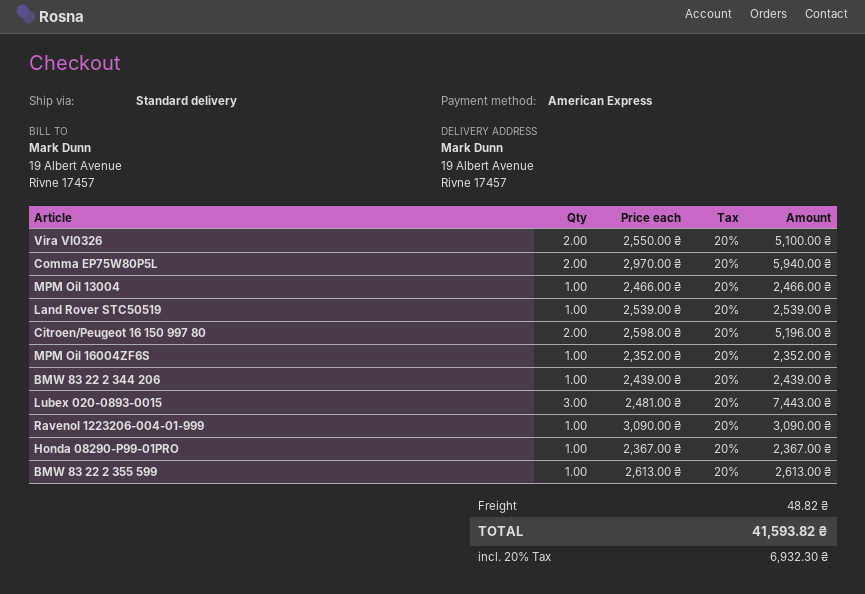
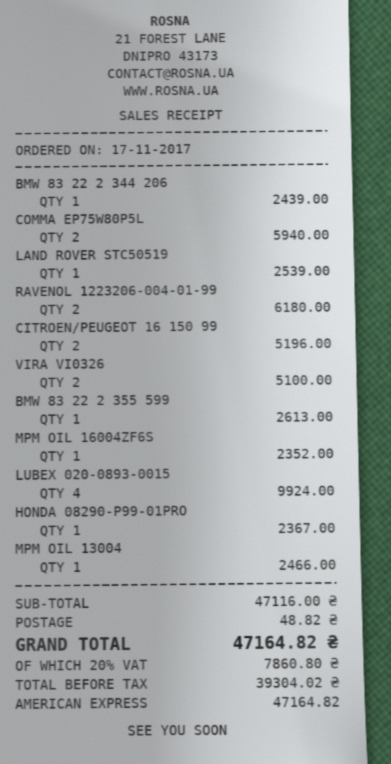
Lubex 020-0893-0015: 3 for 7443.00 -> 4 for 9924.00
Ravenol 1223206-004-01-999: 1 for 3090.00 -> 2 for 6180.00
tax: 20% = 6932.30 -> 20% = 7860.80
total: 41593.82 -> 47164.82

